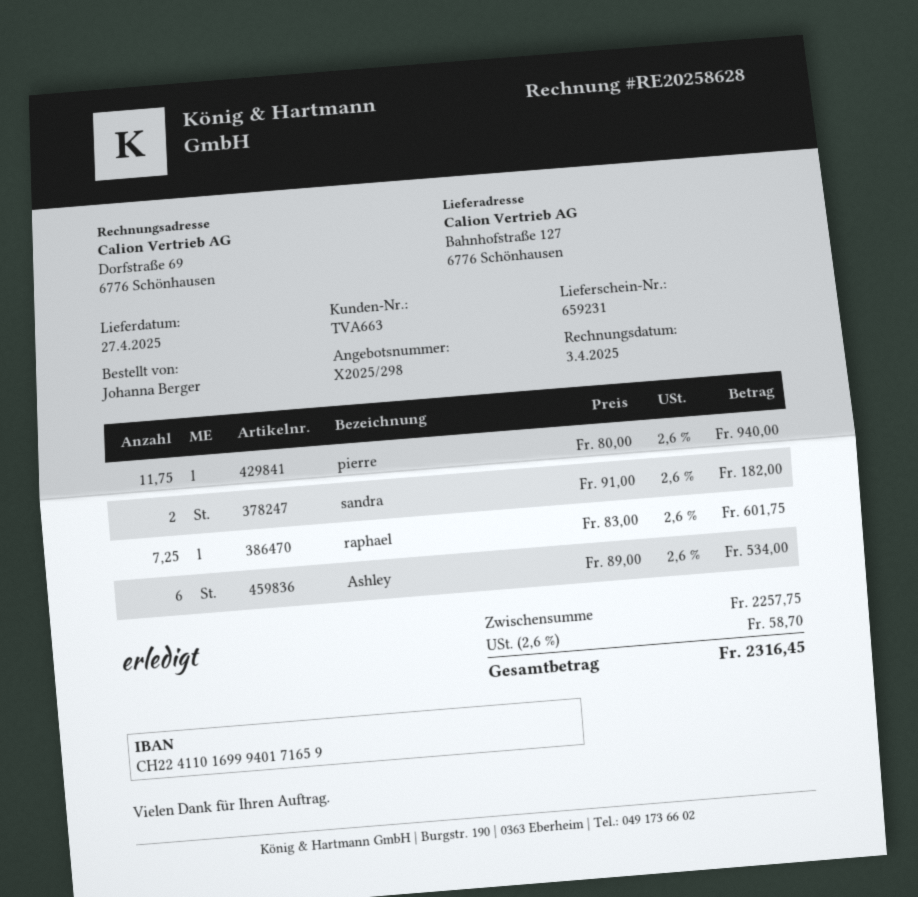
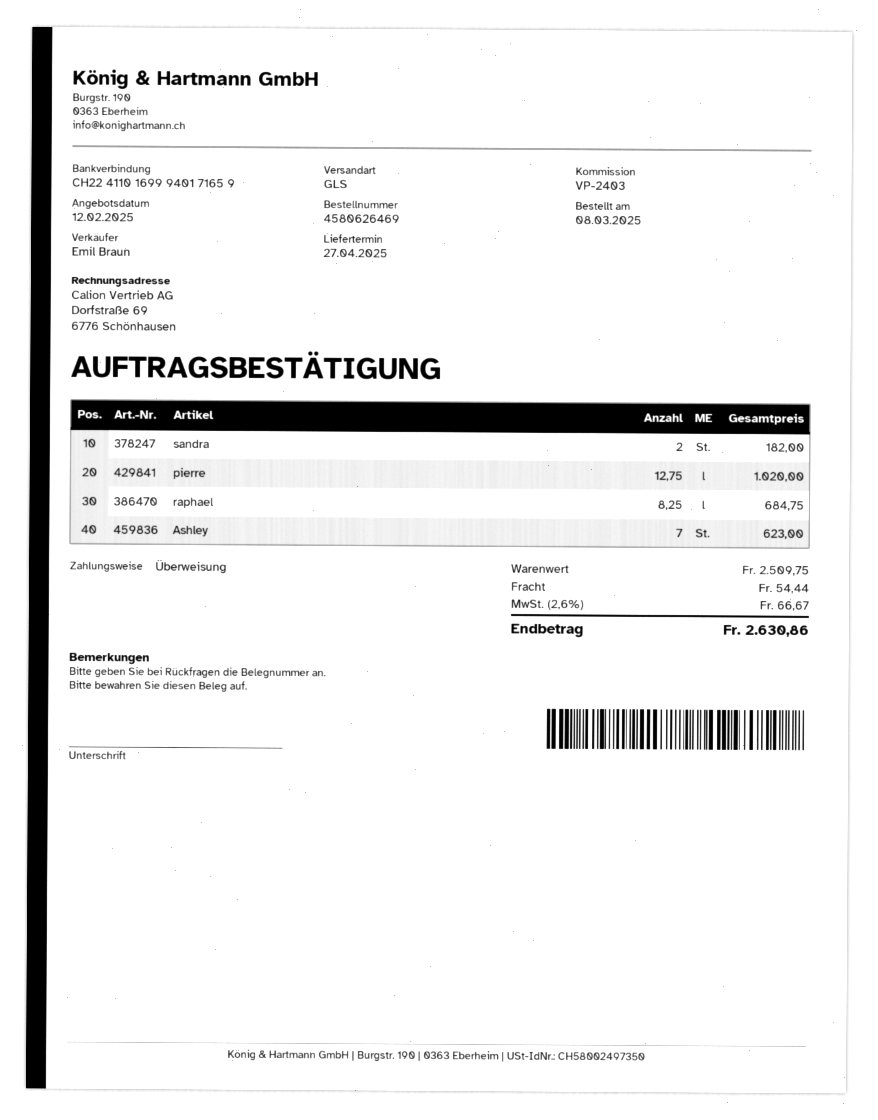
pierre: 11.75 for 940.00 -> 12.75 for 1020.00
raphael: 7.25 for 601.75 -> 8.25 for 684.75
Ashley: 6 for 534.00 -> 7 for 623.00
subtotal: 2257.75 -> 2509.75
shipping: none -> 54.44
tax: 2.6% = 58.70 -> 2.6% = 66.67
total: 2316.45 -> 2630.86

